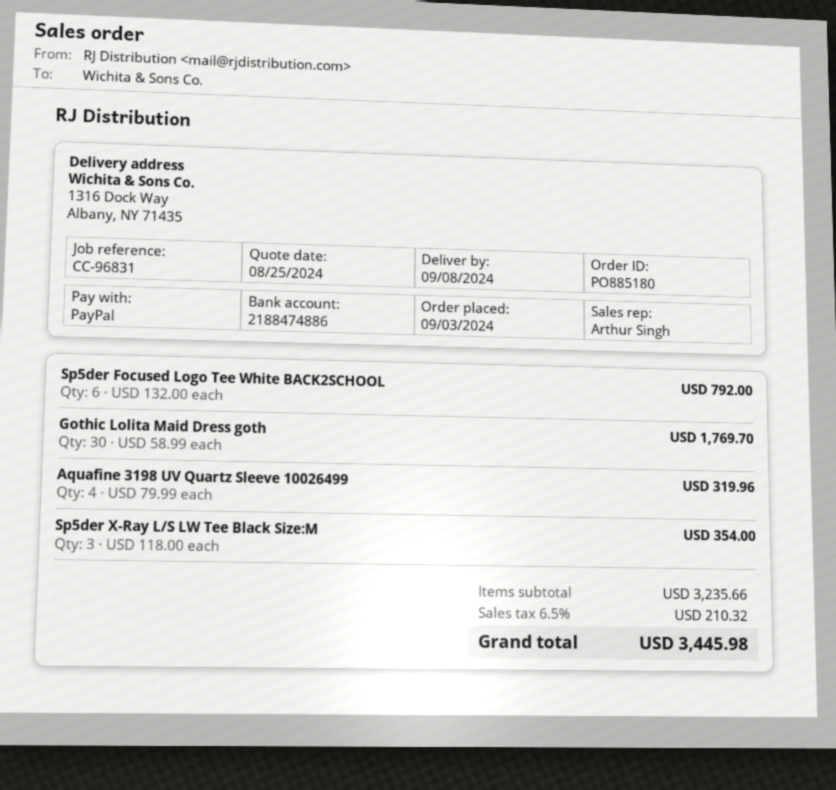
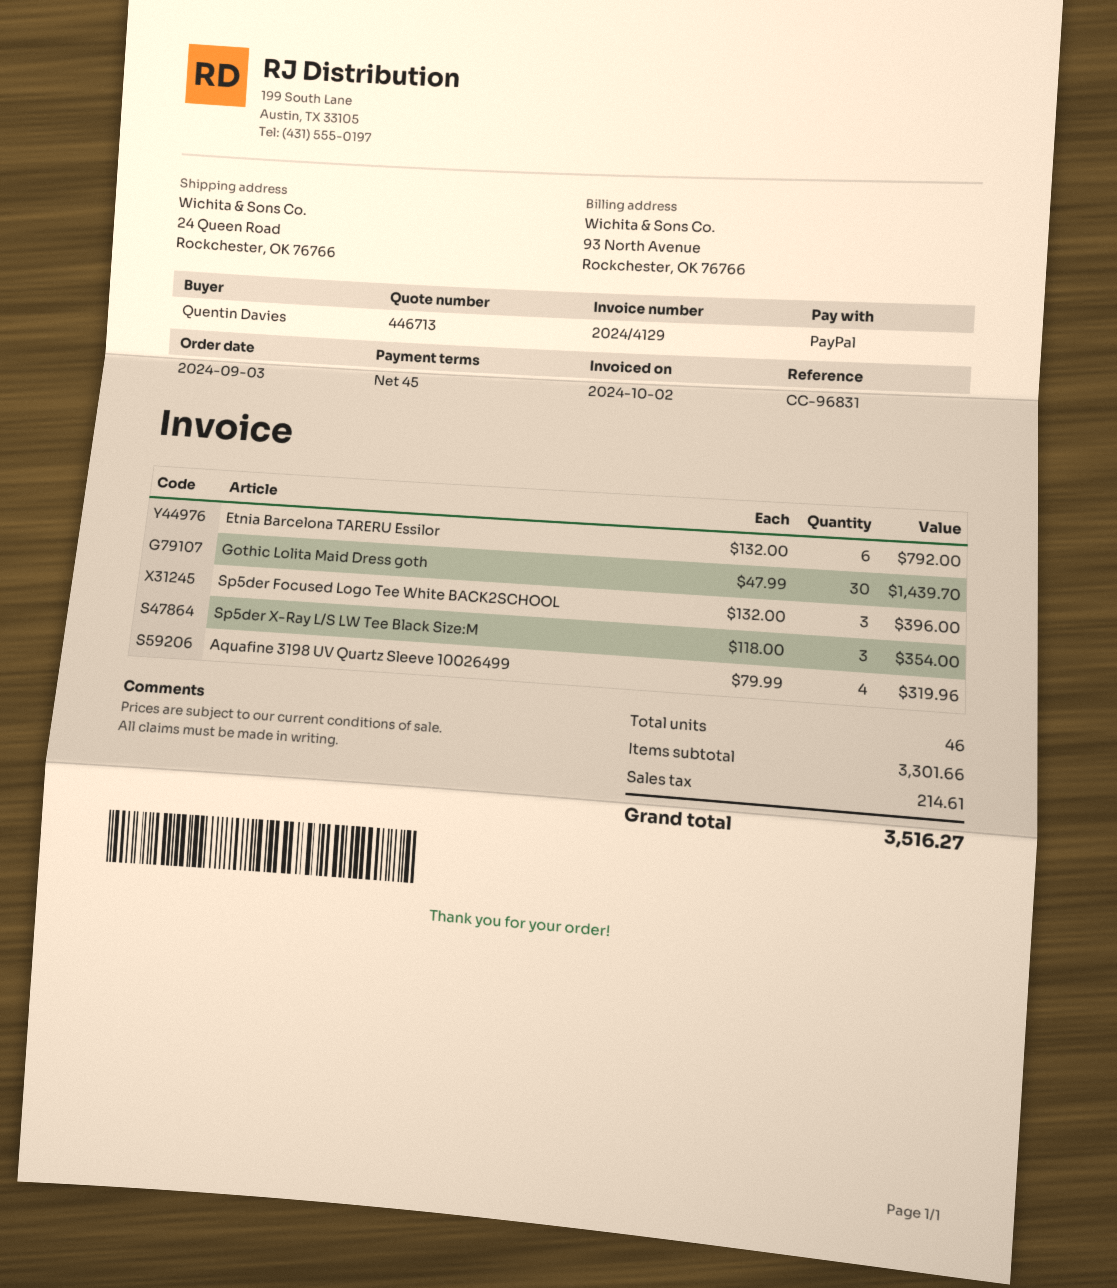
ship to: 1316 Dock Way, Albany, NY 71435 -> 24 Queen Road, Rockchester, OK 76766
Sp5der Focused Logo Tee White BACK2SCHOOL: 6 x 132.00 = 792.00 -> 3 x 132.00 = 396.00
Gothic Lolita Maid Dress goth: 30 x 58.99 = 1769.70 -> 30 x 47.99 = 1439.70
Etnia Barcelona TARERU Essilor: none -> 6 x 132.00 = 792.00
subtotal: 3235.66 -> 3301.66
tax: 210.32 -> 214.61
total: 3445.98 -> 3516.27

